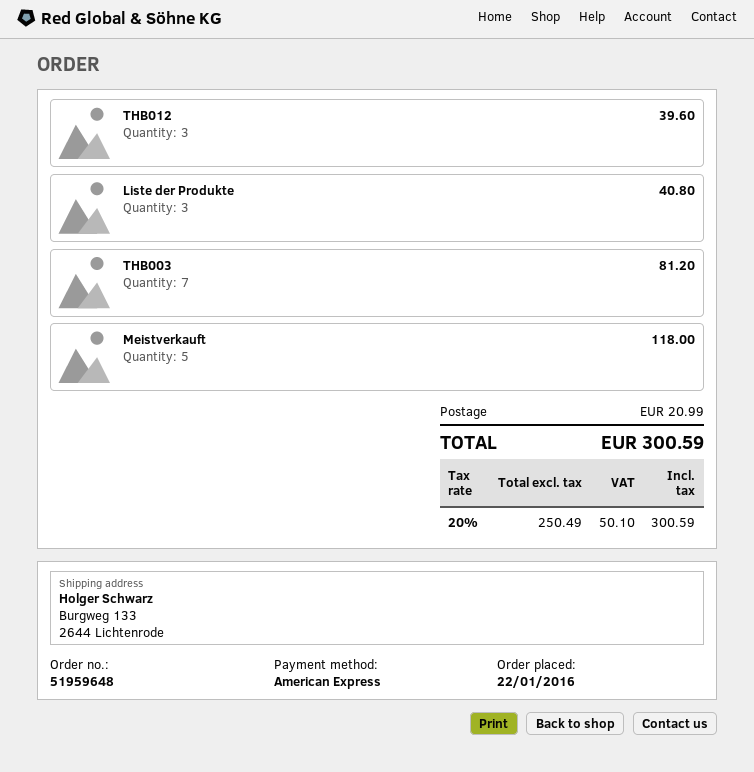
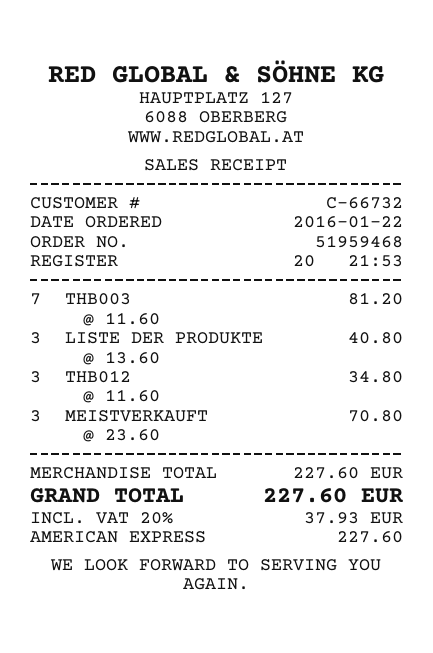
order number: 51959648 -> 51959468
THB012: 3 for 39.60 -> 3 for 34.80
Meistverkauft: 5 for 118.00 -> 3 for 70.80
shipping: 20.99 -> none
tax: 20% = 50.10 -> 20% = 37.93
total: 300.59 -> 227.60

